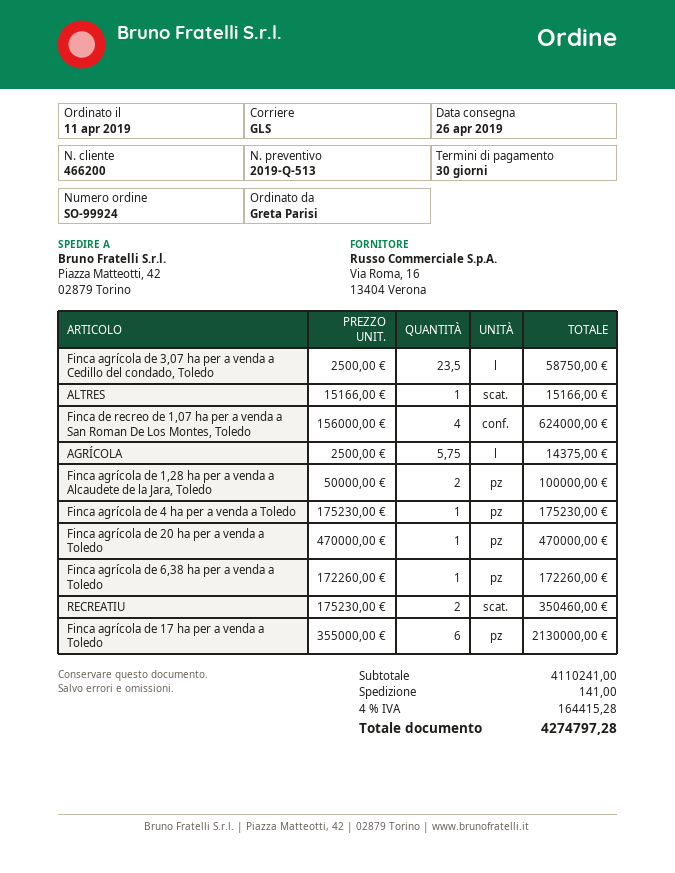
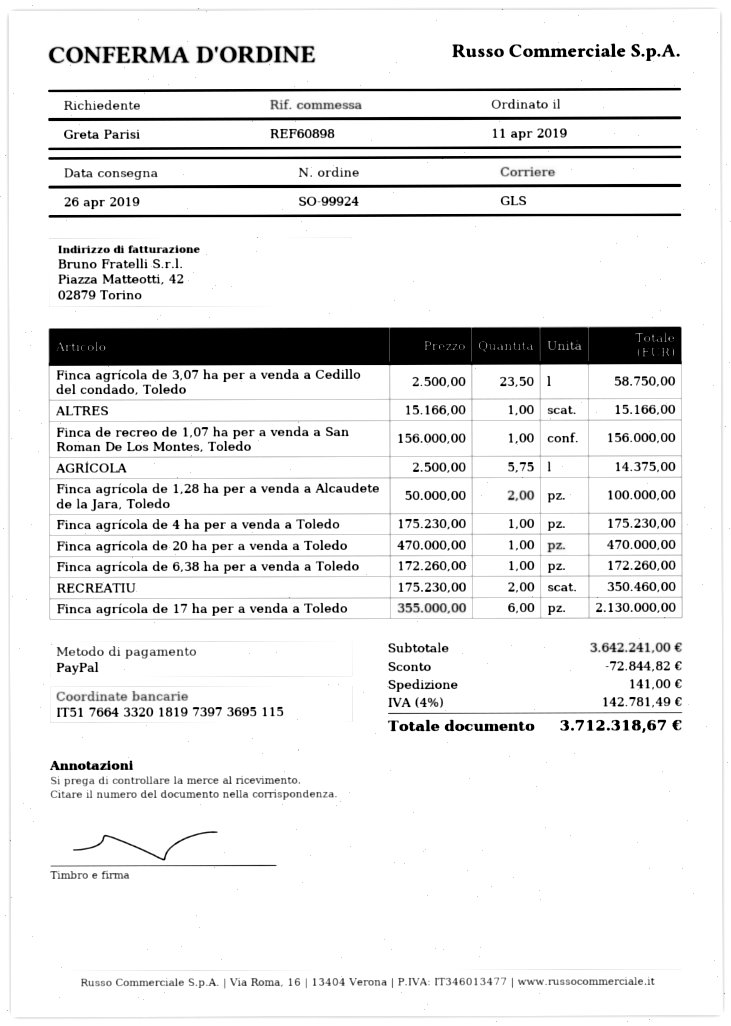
Finca de recreo de 1,07 ha per a venda a San Roman De Los Montes, Toledo: 4 x 156000.00 = 624000.00 -> 1 x 156000.00 = 156000.00
subtotal: 4110241.00 -> 3642241.00
discount: none -> 72844.82
tax: 4% = 164415.28 -> 4% = 142781.49
total: 4274797.28 -> 3712318.67

